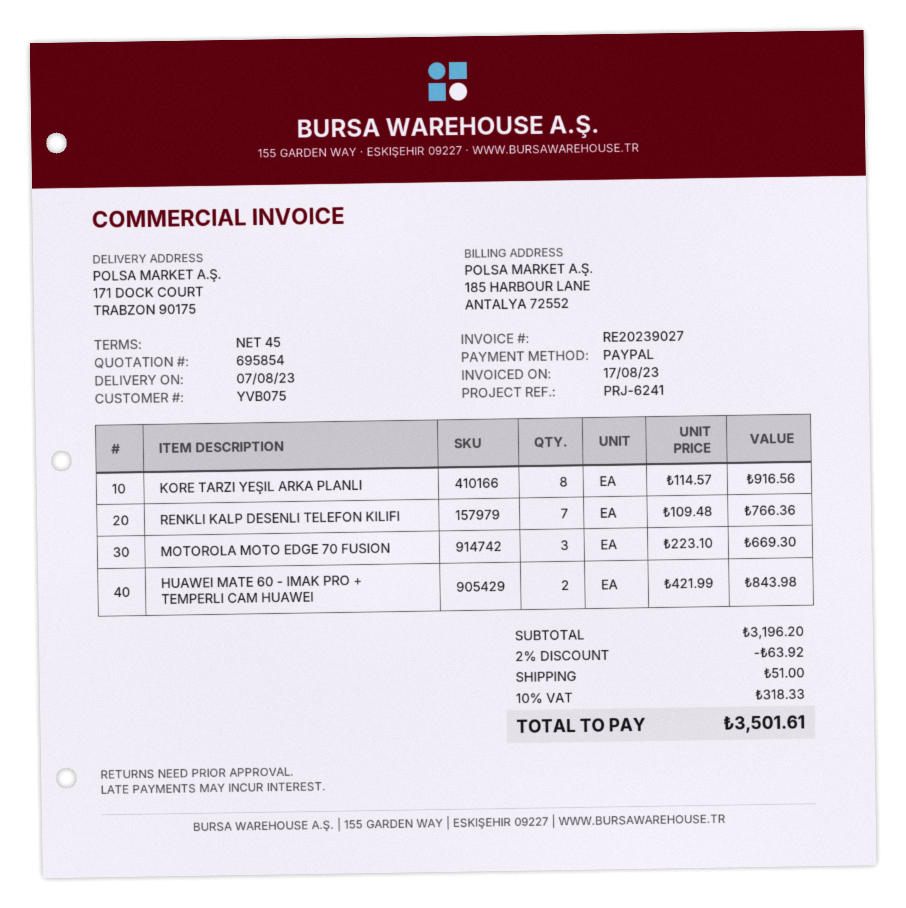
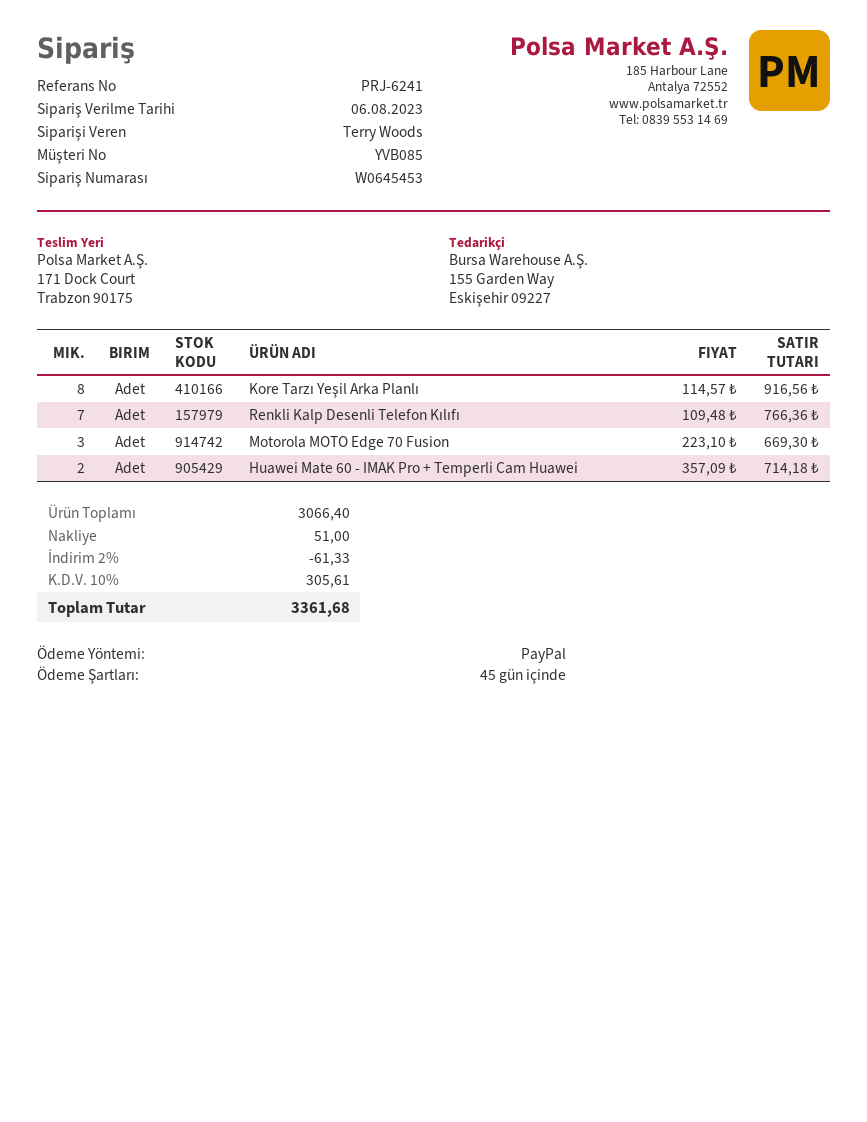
customer number: YVB075 -> YVB085
HUAWEI MATE 60 - IMAK PRO + TEMPERLI CAM HUAWEI: 2 x 421.99 = 843.98 -> 2 x 357.09 = 714.18
subtotal: 3196.20 -> 3066.40
discount: 2% = 63.92 -> 2% = 61.33
tax: 10% = 318.33 -> 10% = 305.61
total: 3501.61 -> 3361.68

